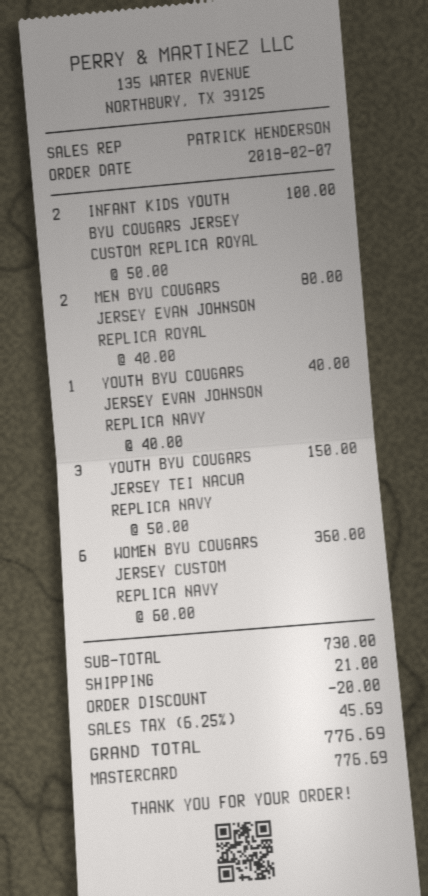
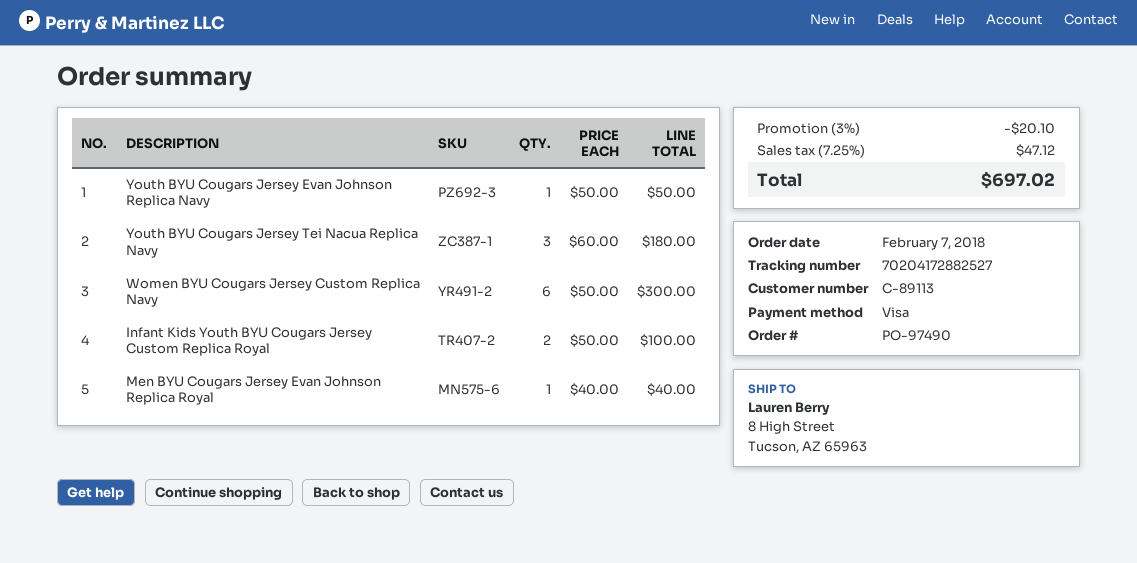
payment method: Mastercard -> Visa
MEN BYU COUGARS JERSEY EVAN JOHNSON REPLICA ROYAL: 2 x 40.00 = 80.00 -> 1 x 40.00 = 40.00
YOUTH BYU COUGARS JERSEY EVAN JOHNSON REPLICA NAVY: 1 x 40.00 = 40.00 -> 1 x 50.00 = 50.00
YOUTH BYU COUGARS JERSEY TEI NACUA REPLICA NAVY: 3 x 50.00 = 150.00 -> 3 x 60.00 = 180.00
WOMEN BYU COUGARS JERSEY CUSTOM REPLICA NAVY: 6 x 60.00 = 360.00 -> 6 x 50.00 = 300.00
discount: 20.00 -> 20.10
shipping: 21.00 -> none
tax: 6.25% = 45.69 -> 7.25% = 47.12
total: 776.69 -> 697.02

